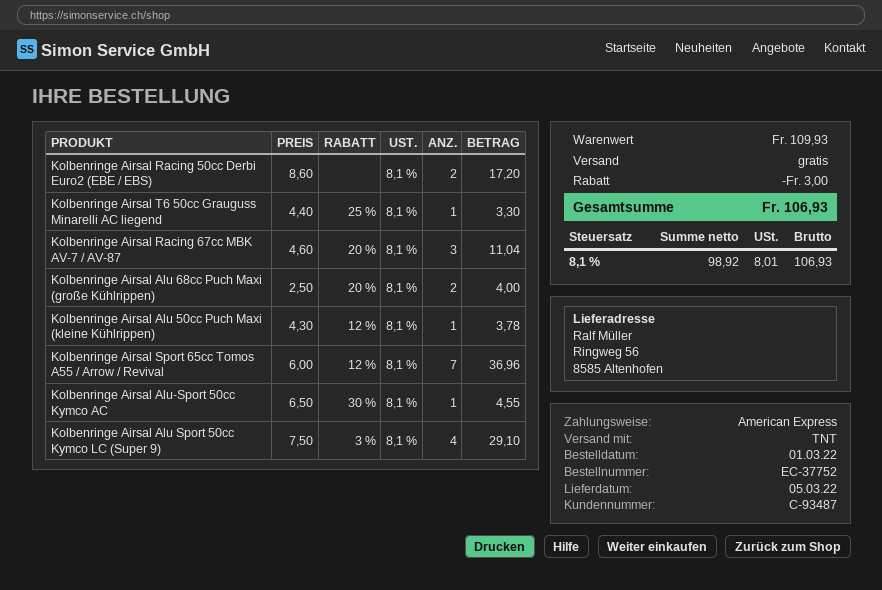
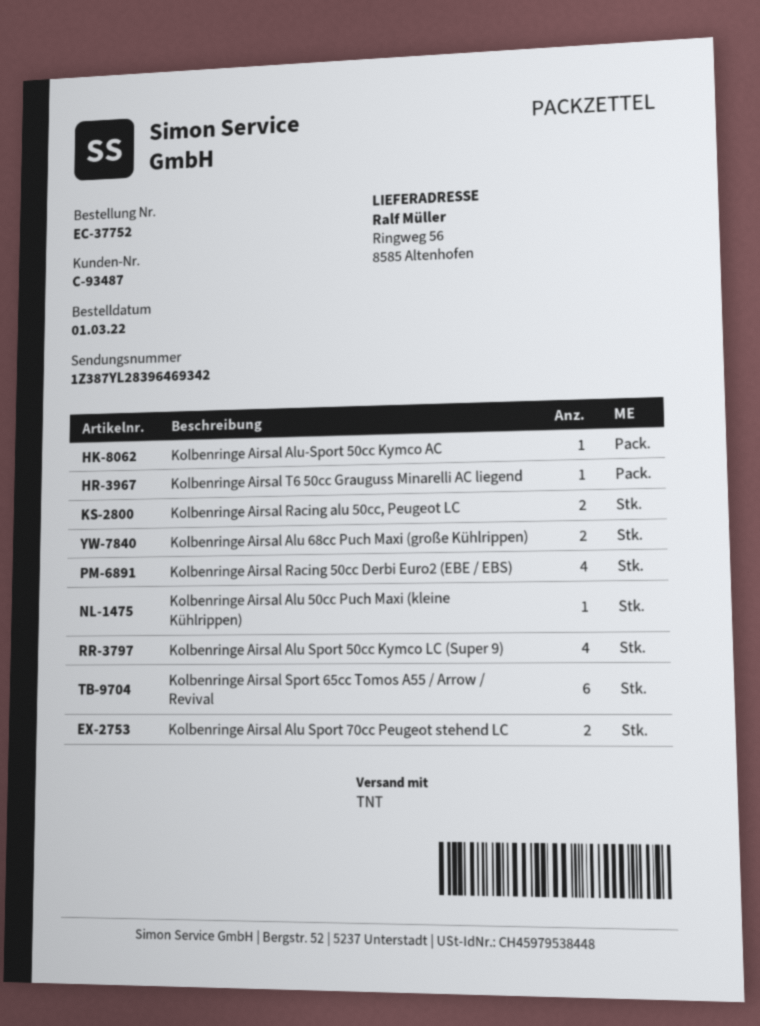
Kolbenringe Airsal Racing 50cc Derbi Euro2 (EBE / EBS): 2 -> 4
Kolbenringe Airsal Racing 67cc MBK AV-7 / AV-87: 3 -> none
Kolbenringe Airsal Sport 65cc Tomos A55 / Arrow / Revival: 7 -> 6
Kolbenringe Airsal Racing alu 50cc, Peugeot LC: none -> 2
Kolbenringe Airsal Alu Sport 70cc Peugeot stehend LC: none -> 2

